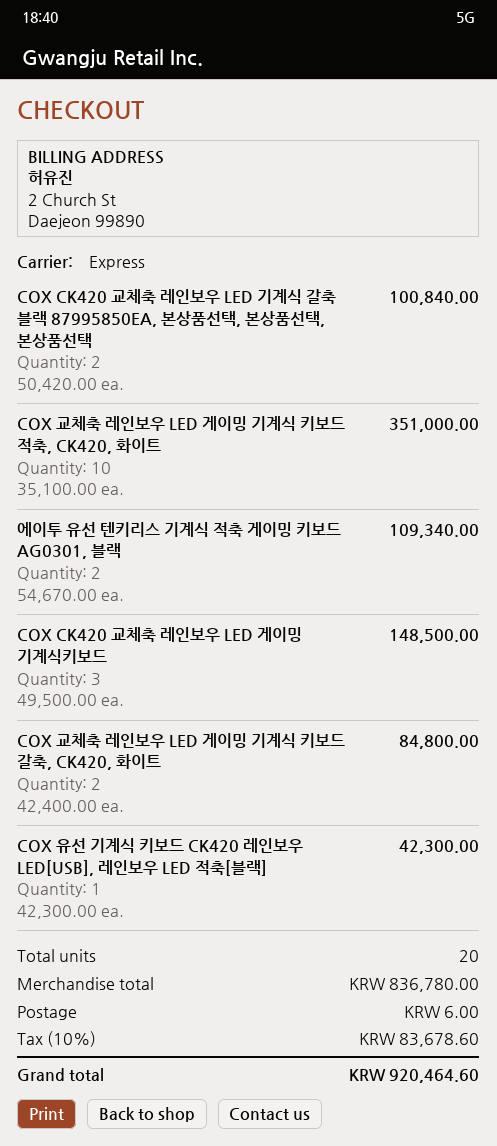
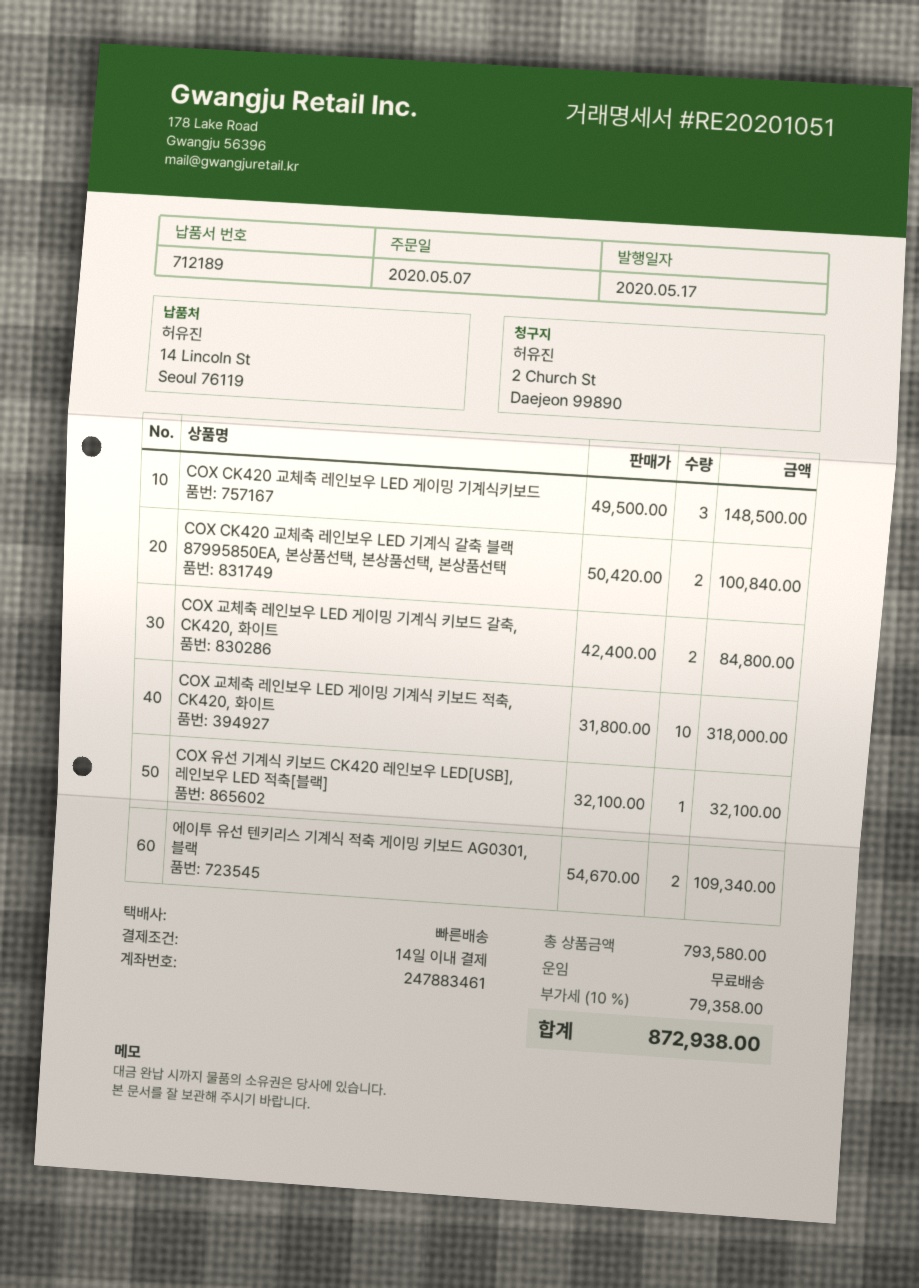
COX 교체축 레인보우 LED 게이밍 기계식 키보드 적축, CK420, 화이트: 10 x 35100.00 = 351000.00 -> 10 x 31800.00 = 318000.00
COX 유선 기계식 키보드 CK420 레인보우 LED[USB], 레인보우 LED 적축[블랙]: 1 x 42300.00 = 42300.00 -> 1 x 32100.00 = 32100.00
subtotal: 836780.00 -> 793580.00
shipping: 6.00 -> 0.00
tax: 10% = 83678.60 -> 10% = 79358.00
total: 920464.60 -> 872938.00

